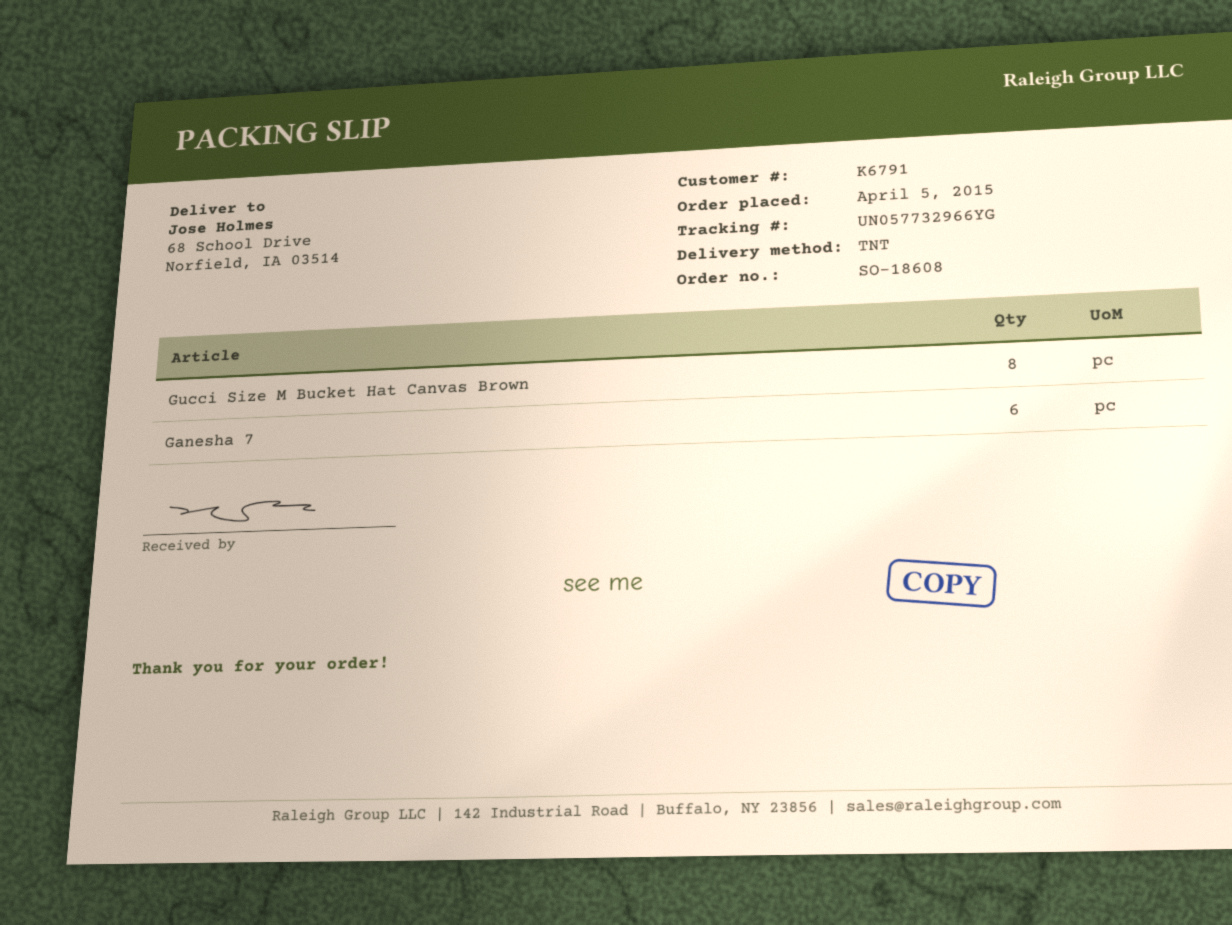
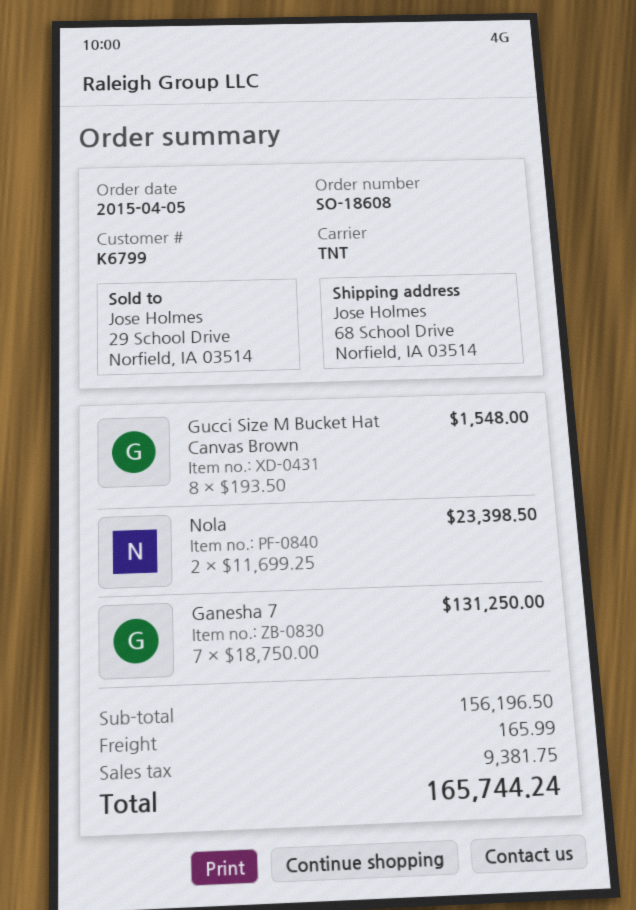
customer number: K6791 -> K6799
Ganesha 7: 6 -> 7
Nola: none -> 2

